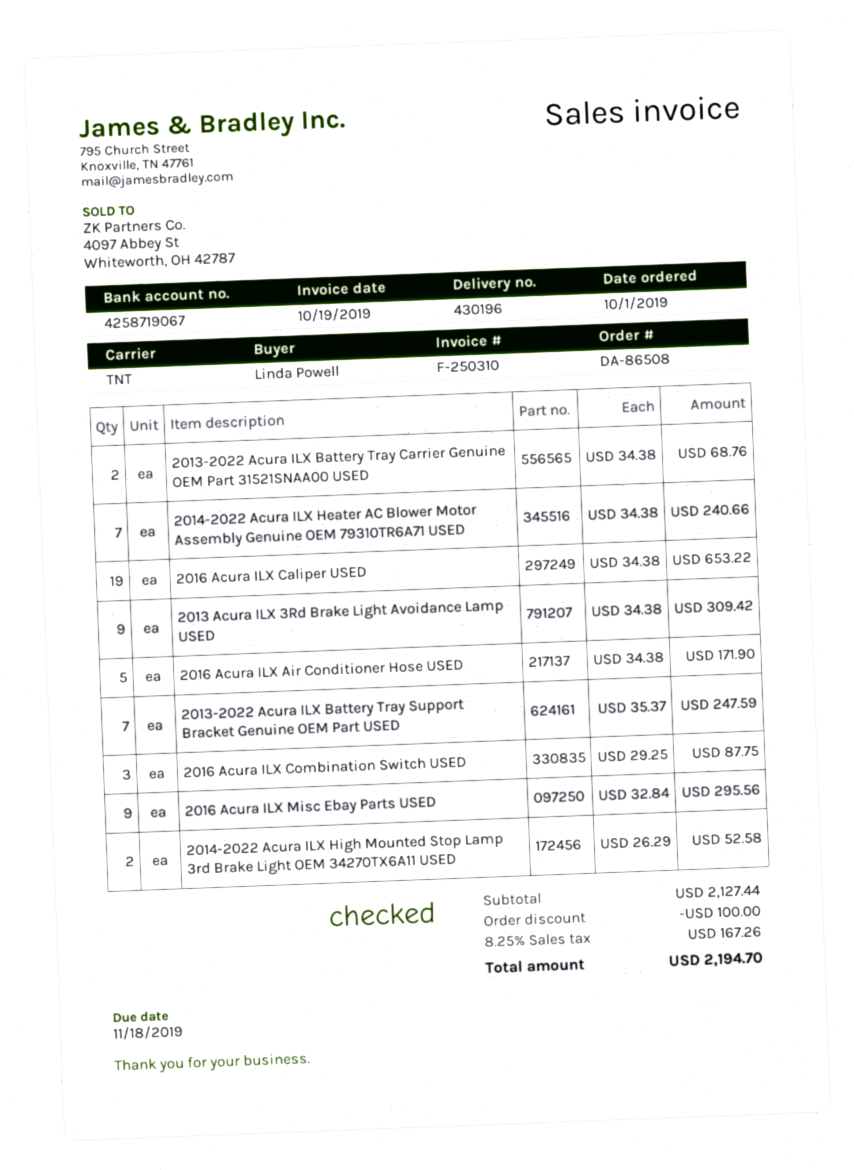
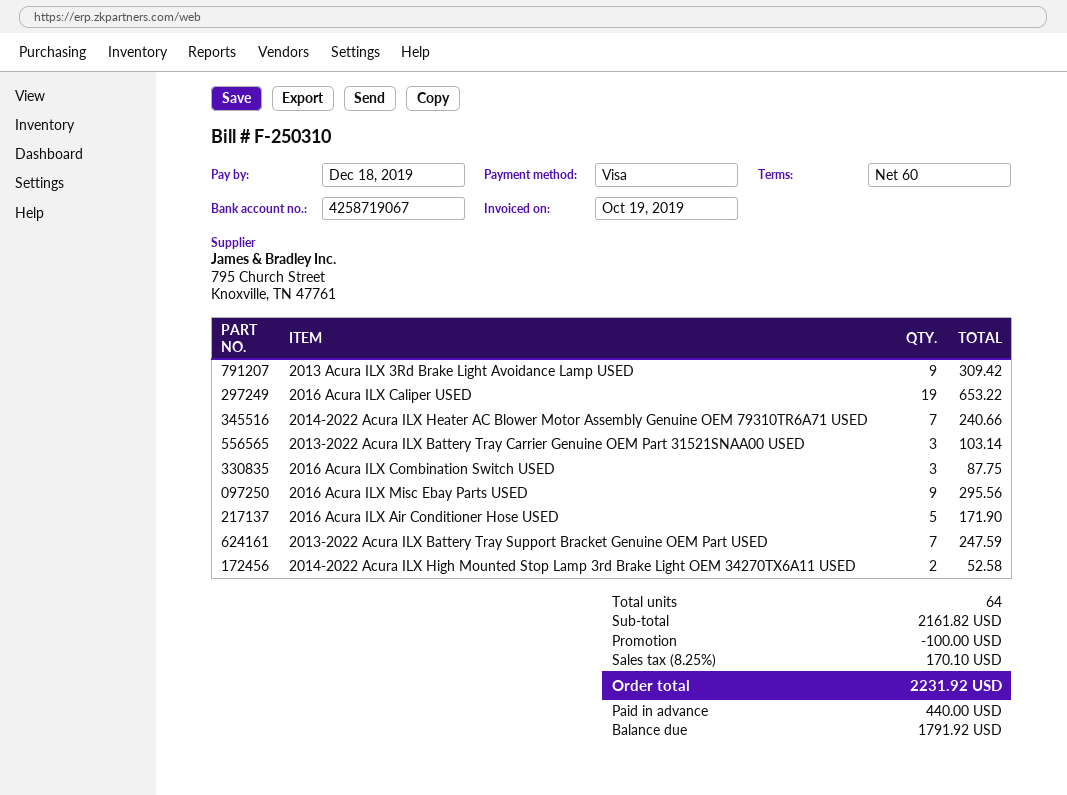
due date: 2019-11-18 -> 2019-12-18
2013-2022 Acura ILX Battery Tray Carrier Genuine OEM Part 31521SNAA00 USED: 2 for 68.76 -> 3 for 103.14
subtotal: 2127.44 -> 2161.82
tax: 8.25% = 167.26 -> 8.25% = 170.10
total: 2194.70 -> 2231.92

